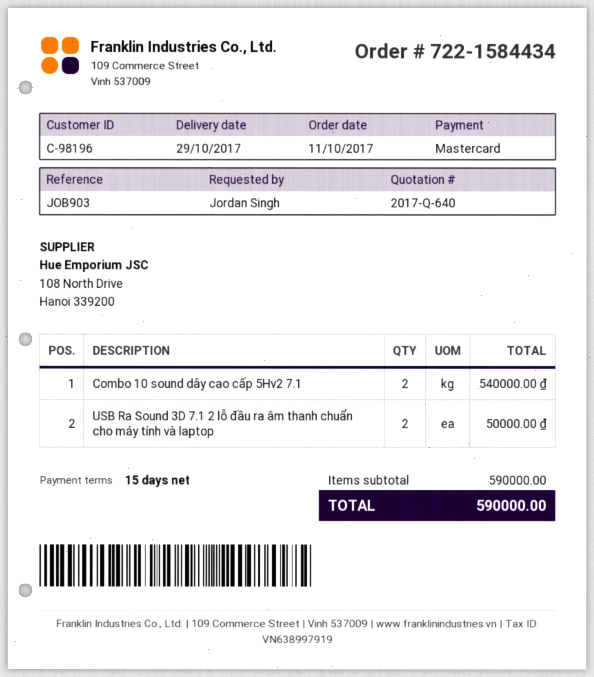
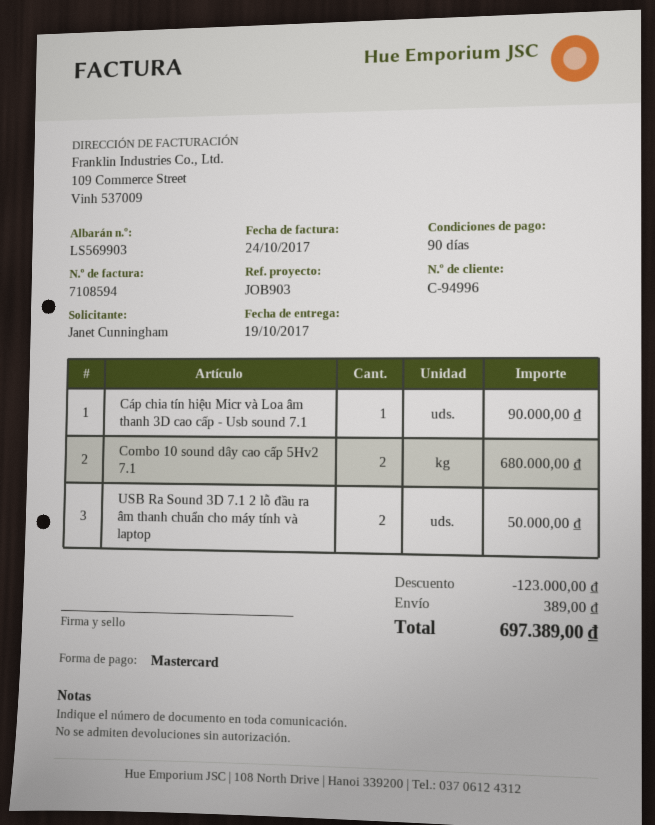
delivery date: 2017-10-29 -> 2017-10-19
payment terms: 15 days -> 90 days
customer number: C-98196 -> C-94996
ordered by: Jordan Singh -> Janet Cunningham
Combo 10 sound dây cao cấp 5Hv2 7.1: 2 for 540000.00 -> 2 for 680000.00
Cáp chia tín hiệu Micr và Loa âm thanh 3D cao cấp - Usb sound 7.1: none -> 1 for 90000.00
discount: none -> 123000.00
shipping: none -> 389.00
total: 590000.00 -> 697389.00

